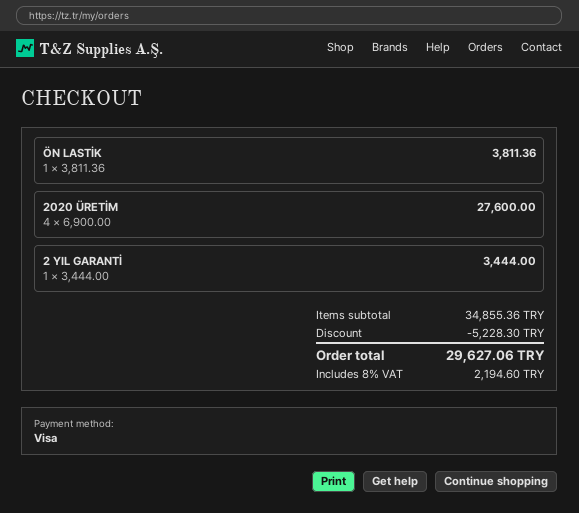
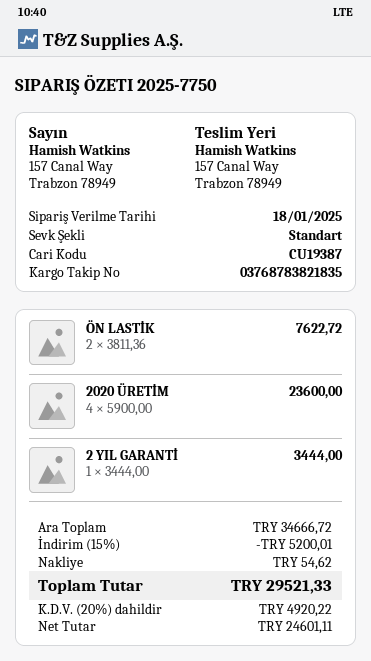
ÖN LASTİK: 1 x 3811.36 = 3811.36 -> 2 x 3811.36 = 7622.72
2020 ÜRETİM: 4 x 6900.00 = 27600.00 -> 4 x 5900.00 = 23600.00
subtotal: 34855.36 -> 34666.72
discount: 5228.30 -> 5200.01
shipping: none -> 54.62
tax: 8% = 2194.60 -> 20% = 4920.22
total: 29627.06 -> 29521.33

